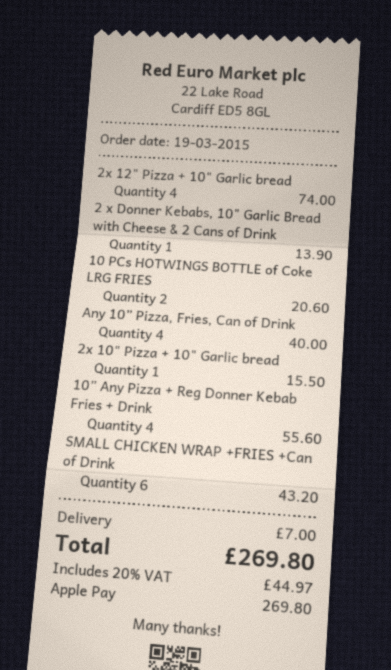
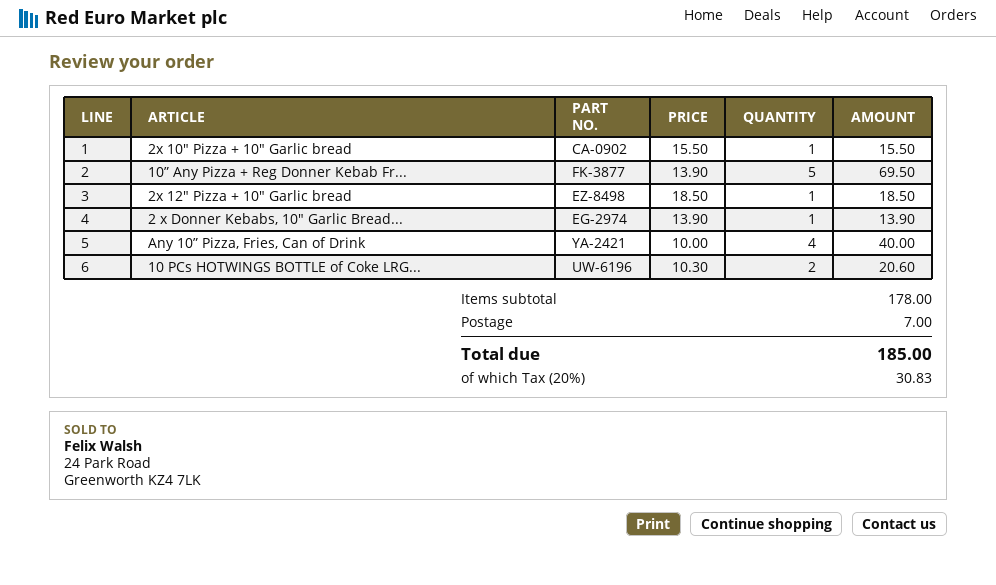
2x 12" Pizza + 10" Garlic bread: 4 for 74.00 -> 1 for 18.50
10” Any Pizza + Reg Donner Kebab Fries + Drink: 4 for 55.60 -> 5 for 69.50
SMALL CHICKEN WRAP +FRIES +Can of Drink: 6 for 43.20 -> none
tax: 20% = 44.97 -> 20% = 30.83
total: 269.80 -> 185.00

